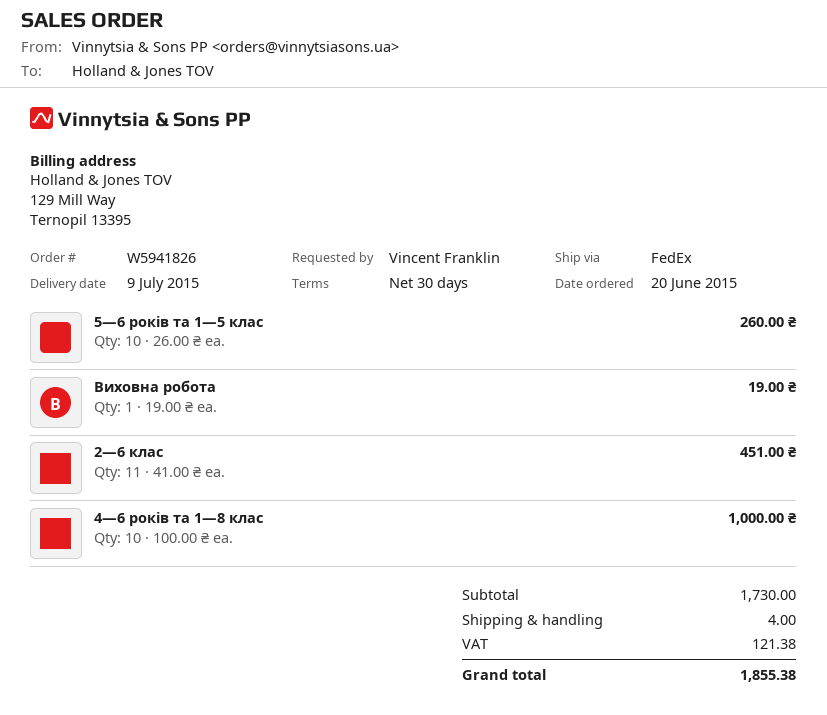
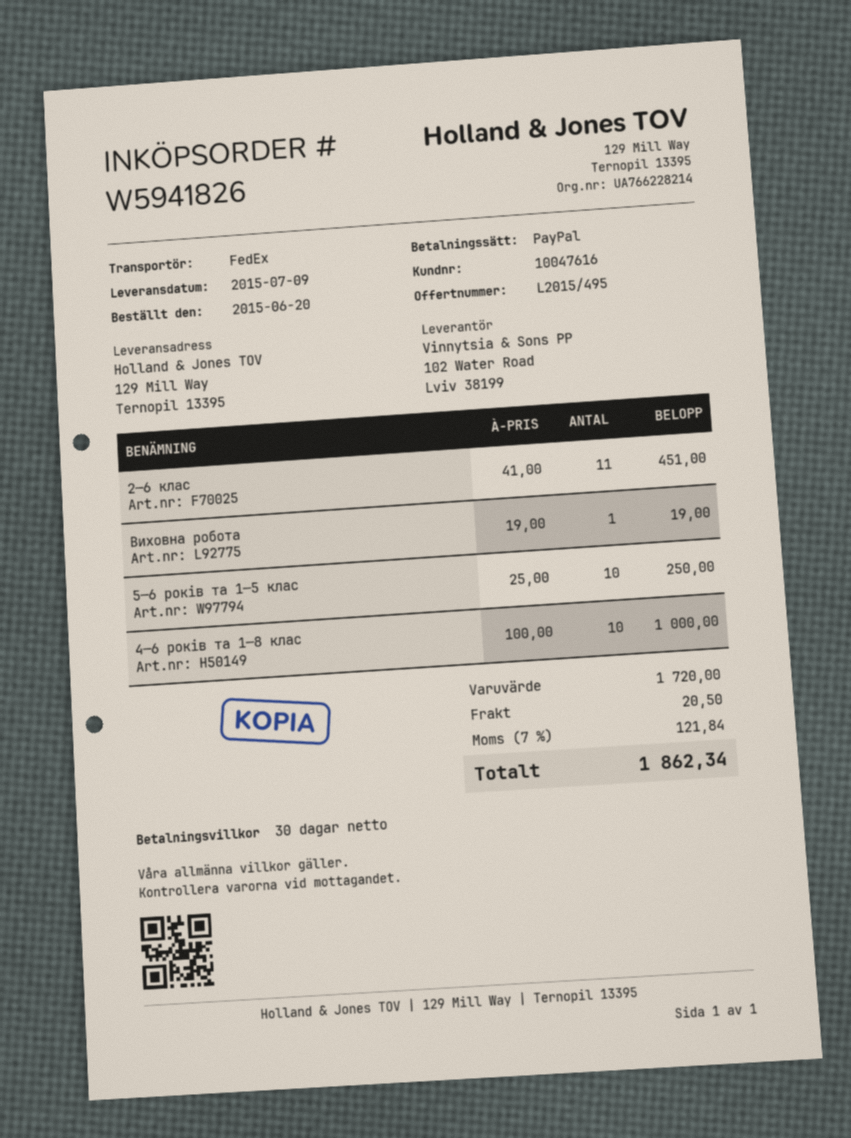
5—6 років та 1—5 клас: 10 x 26.00 = 260.00 -> 10 x 25.00 = 250.00
subtotal: 1730.00 -> 1720.00
shipping: 4.00 -> 20.50
tax: 121.38 -> 121.84
total: 1855.38 -> 1862.34

